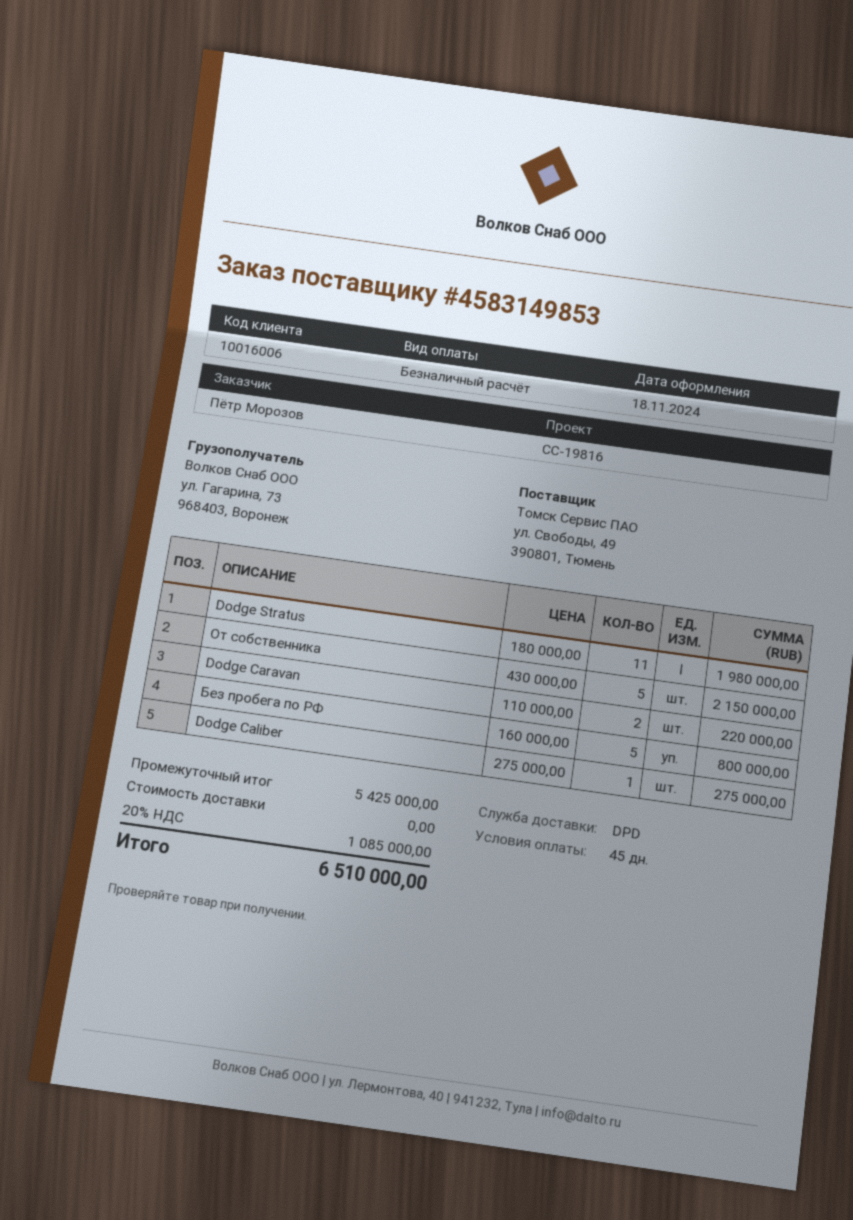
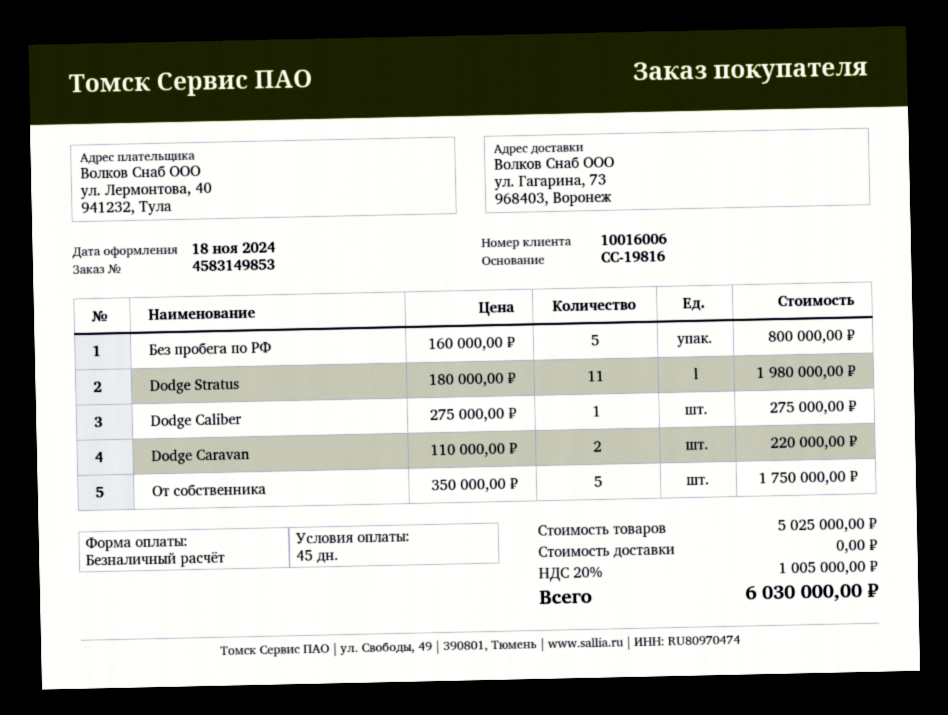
От собственника: 5 x 430000.00 = 2150000.00 -> 5 x 350000.00 = 1750000.00
subtotal: 5425000.00 -> 5025000.00
tax: 20% = 1085000.00 -> 20% = 1005000.00
total: 6510000.00 -> 6030000.00

